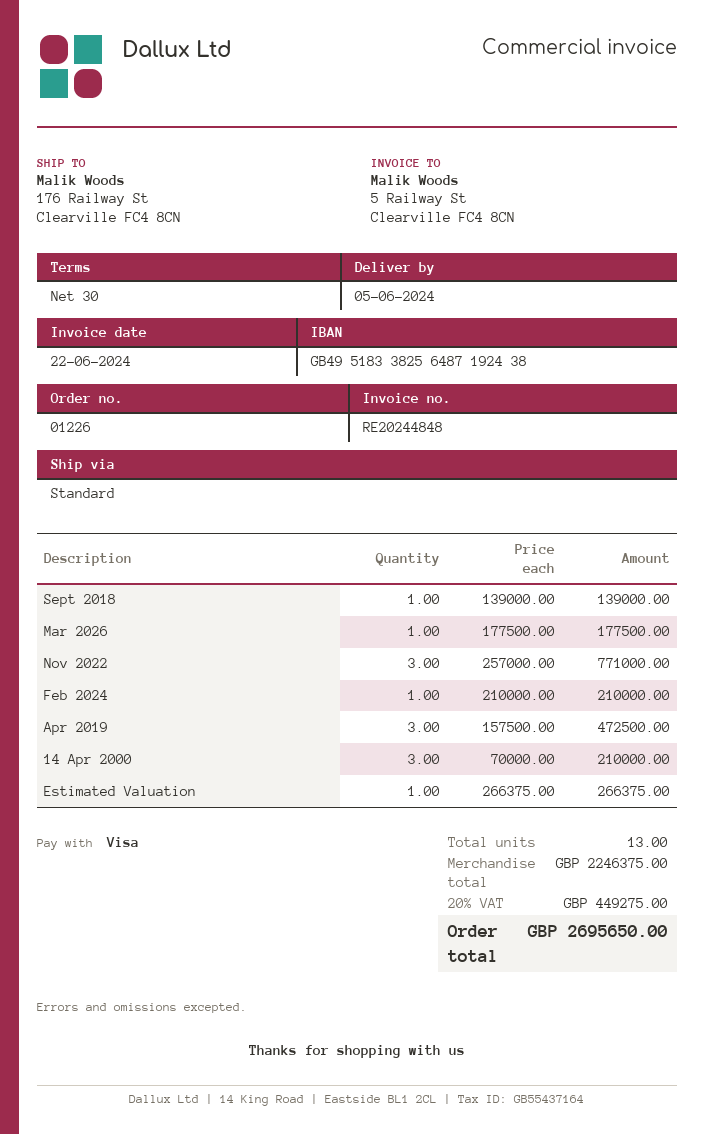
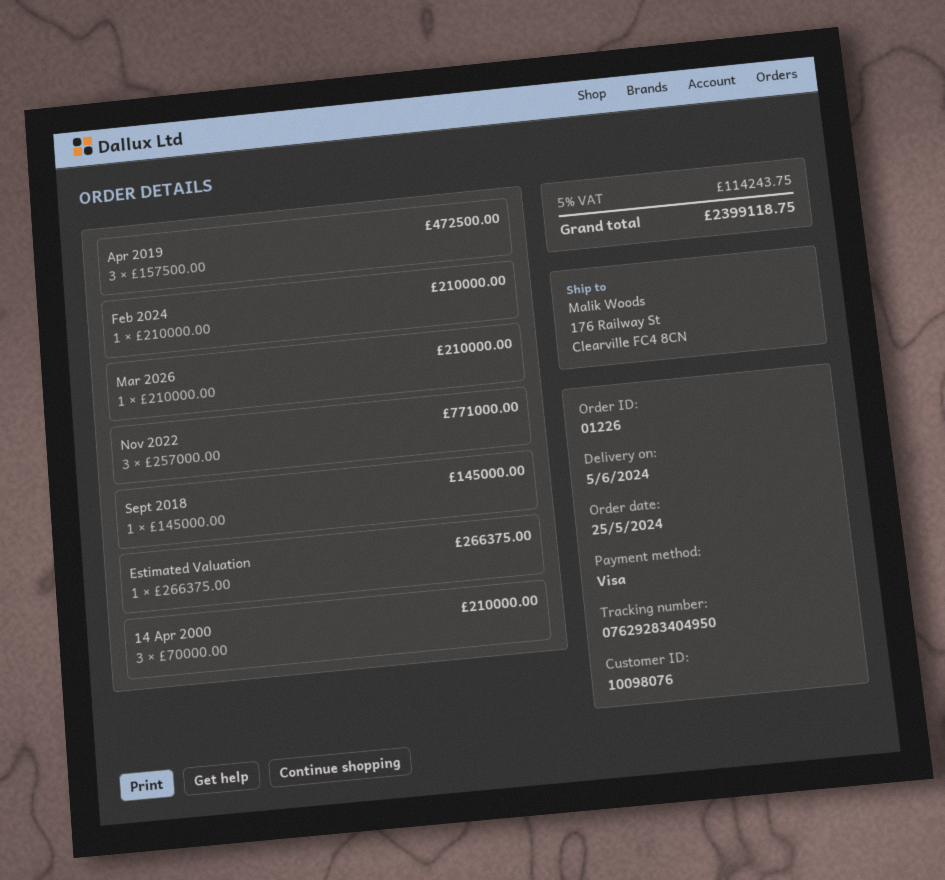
Sept 2018: 1 x 139000.00 = 139000.00 -> 1 x 145000.00 = 145000.00
Mar 2026: 1 x 177500.00 = 177500.00 -> 1 x 210000.00 = 210000.00
tax: 20% = 449275.00 -> 5% = 114243.75
total: 2695650.00 -> 2399118.75

